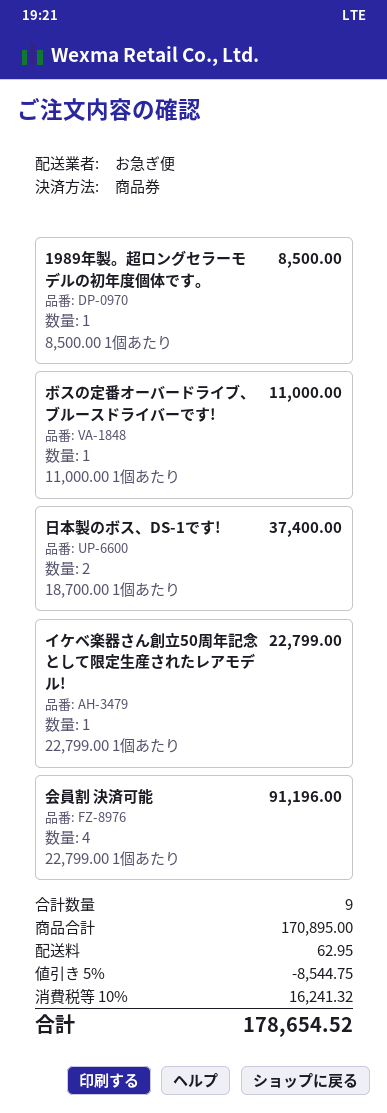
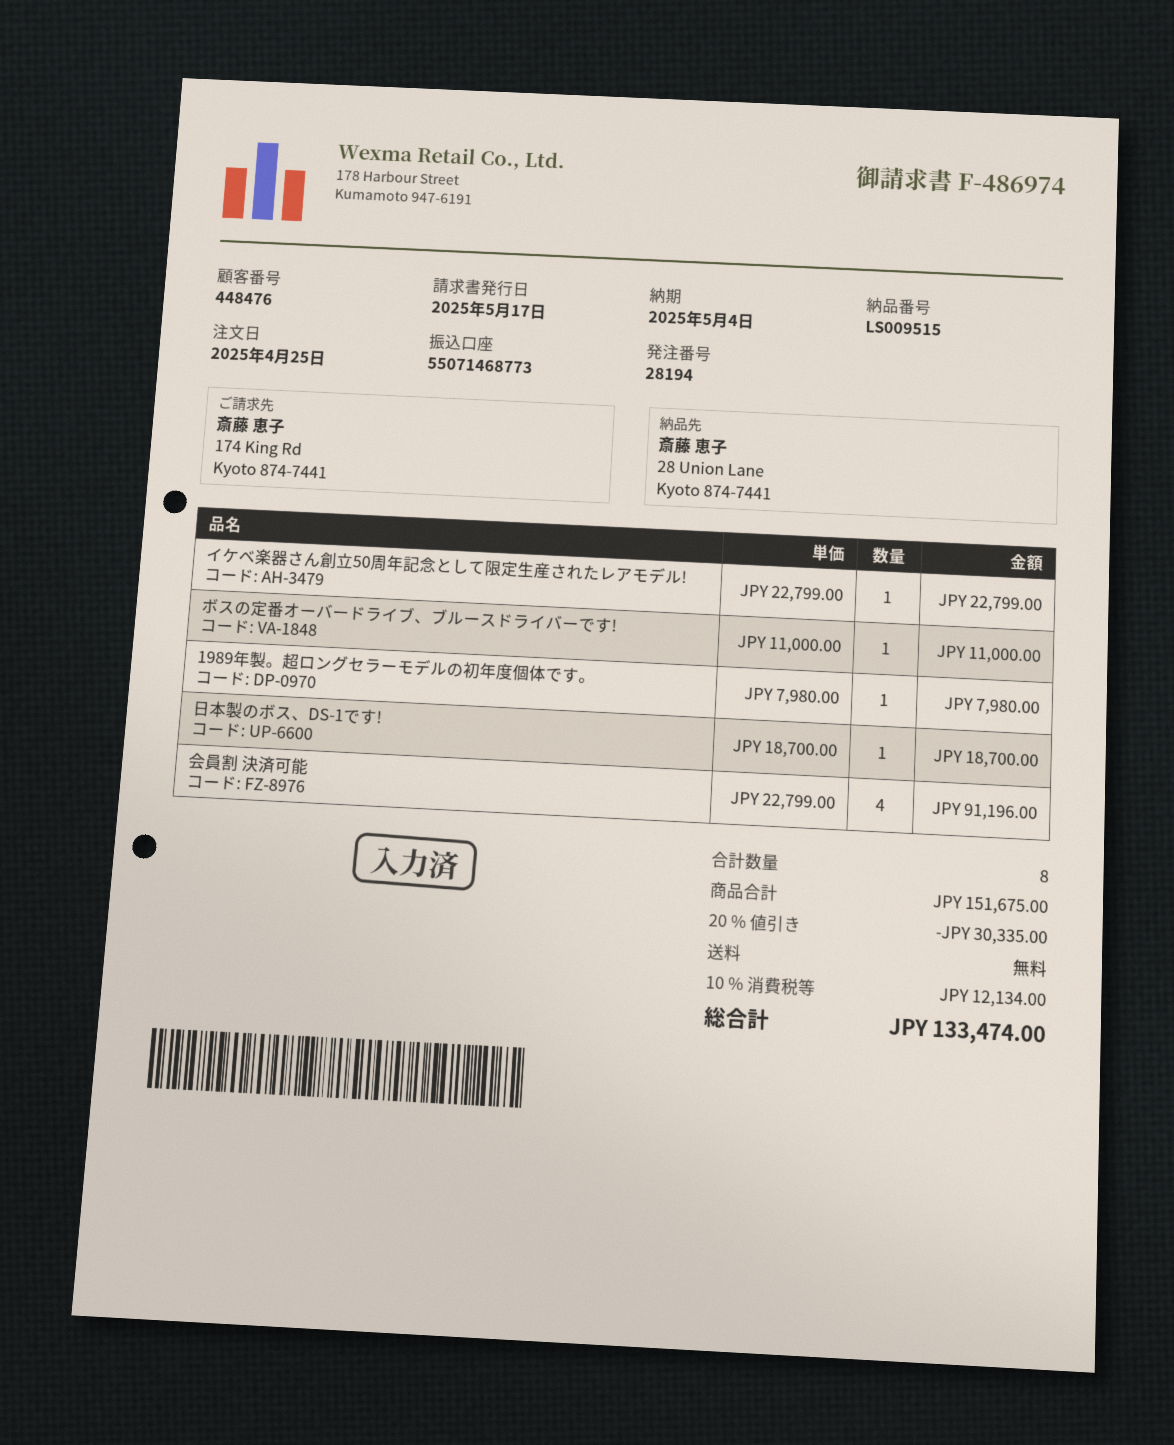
1989年製。超ロングセラーモデルの初年度個体です。: 1 x 8500.00 = 8500.00 -> 1 x 7980.00 = 7980.00
日本製のボス、DS-1です!: 2 x 18700.00 = 37400.00 -> 1 x 18700.00 = 18700.00
total quantity: 9 -> 8
subtotal: 170895.00 -> 151675.00
discount: 5% = 8544.75 -> 20% = 30335.00
shipping: 62.95 -> 0.00
tax: 10% = 16241.32 -> 10% = 12134.00
total: 178654.52 -> 133474.00

